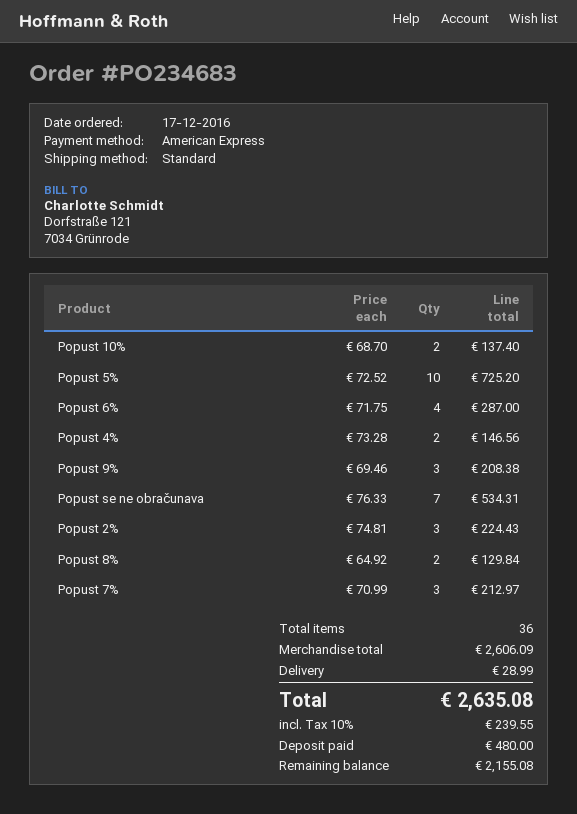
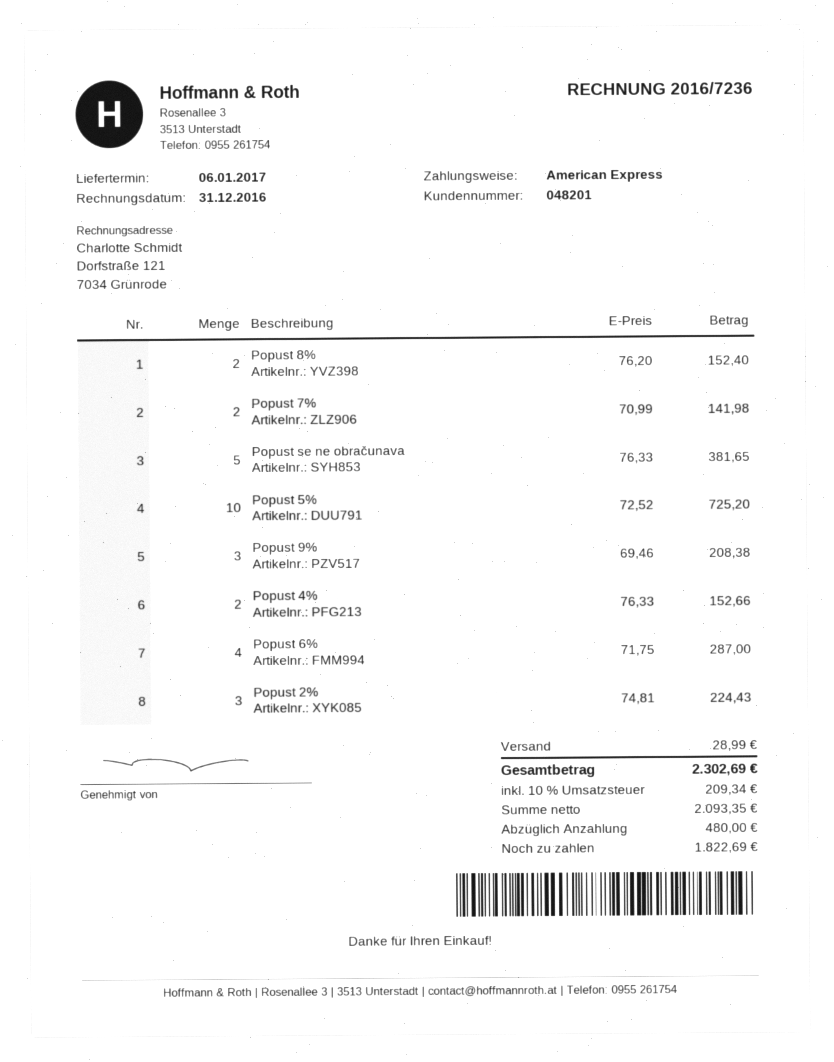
Popust 10%: 2 x 68.70 = 137.40 -> none
Popust 4%: 2 x 73.28 = 146.56 -> 2 x 76.33 = 152.66
Popust se ne obračunava: 7 x 76.33 = 534.31 -> 5 x 76.33 = 381.65
Popust 8%: 2 x 64.92 = 129.84 -> 2 x 76.20 = 152.40
Popust 7%: 3 x 70.99 = 212.97 -> 2 x 70.99 = 141.98
tax: 10% = 239.55 -> 10% = 209.34
total: 2635.08 -> 2302.69
balance: 2155.08 -> 1822.69

